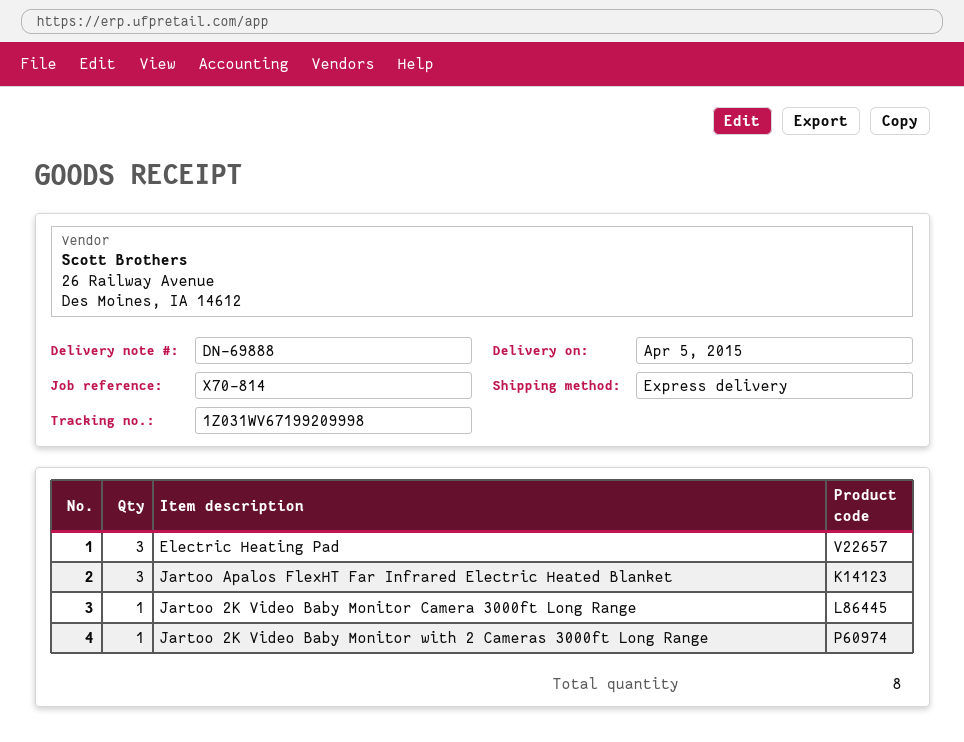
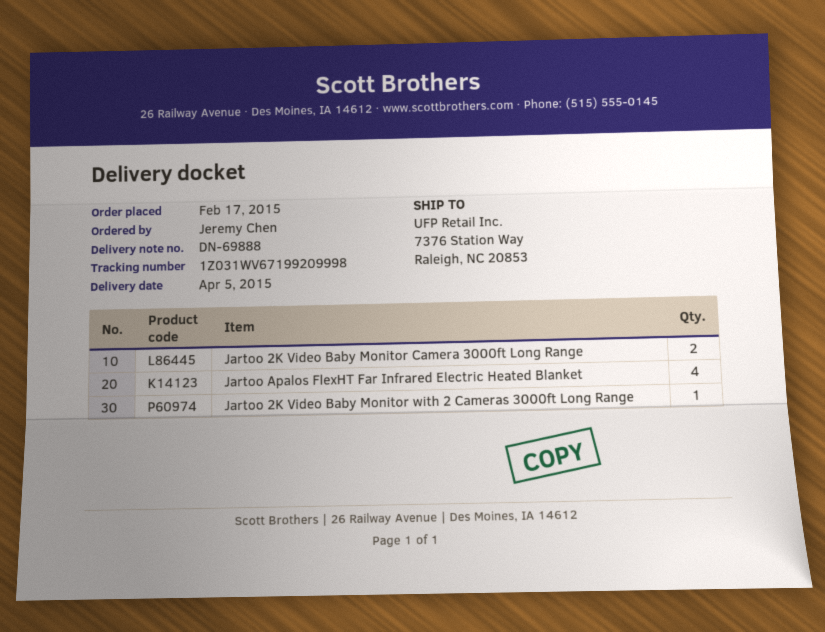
Electric Heating Pad: 3 -> none
Jartoo Apalos FlexHT Far Infrared Electric Heated Blanket: 3 -> 4
Jartoo 2K Video Baby Monitor Camera 3000ft Long Range: 1 -> 2

